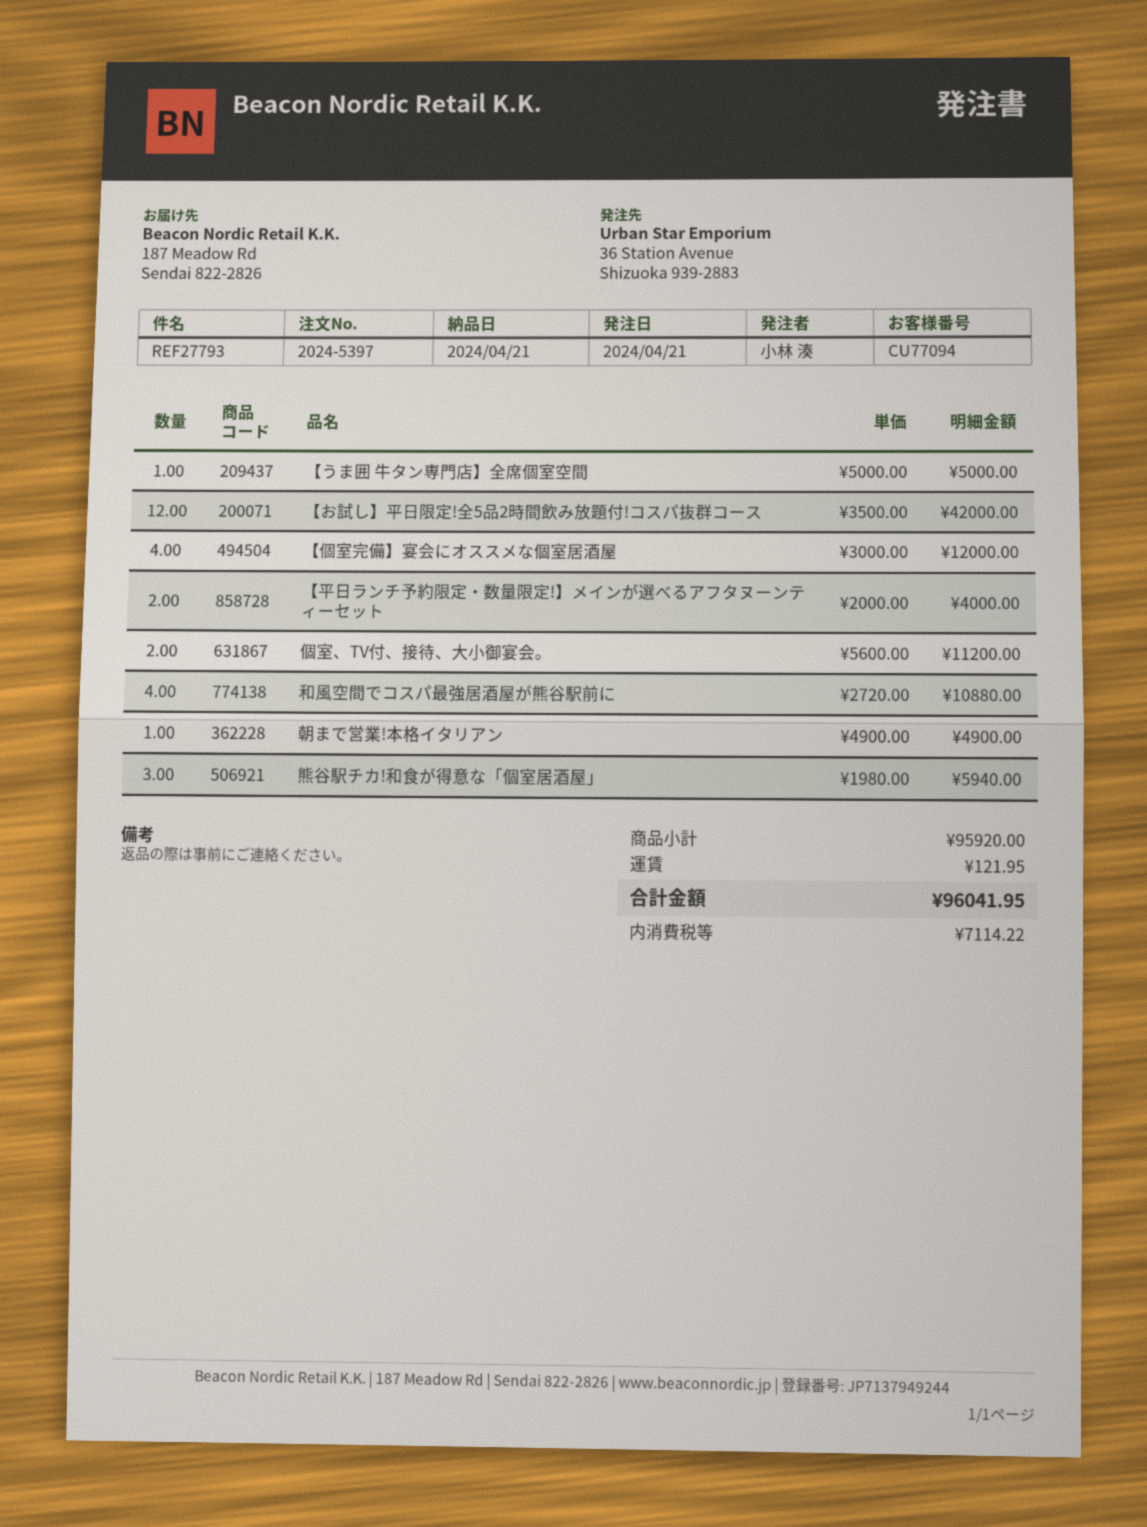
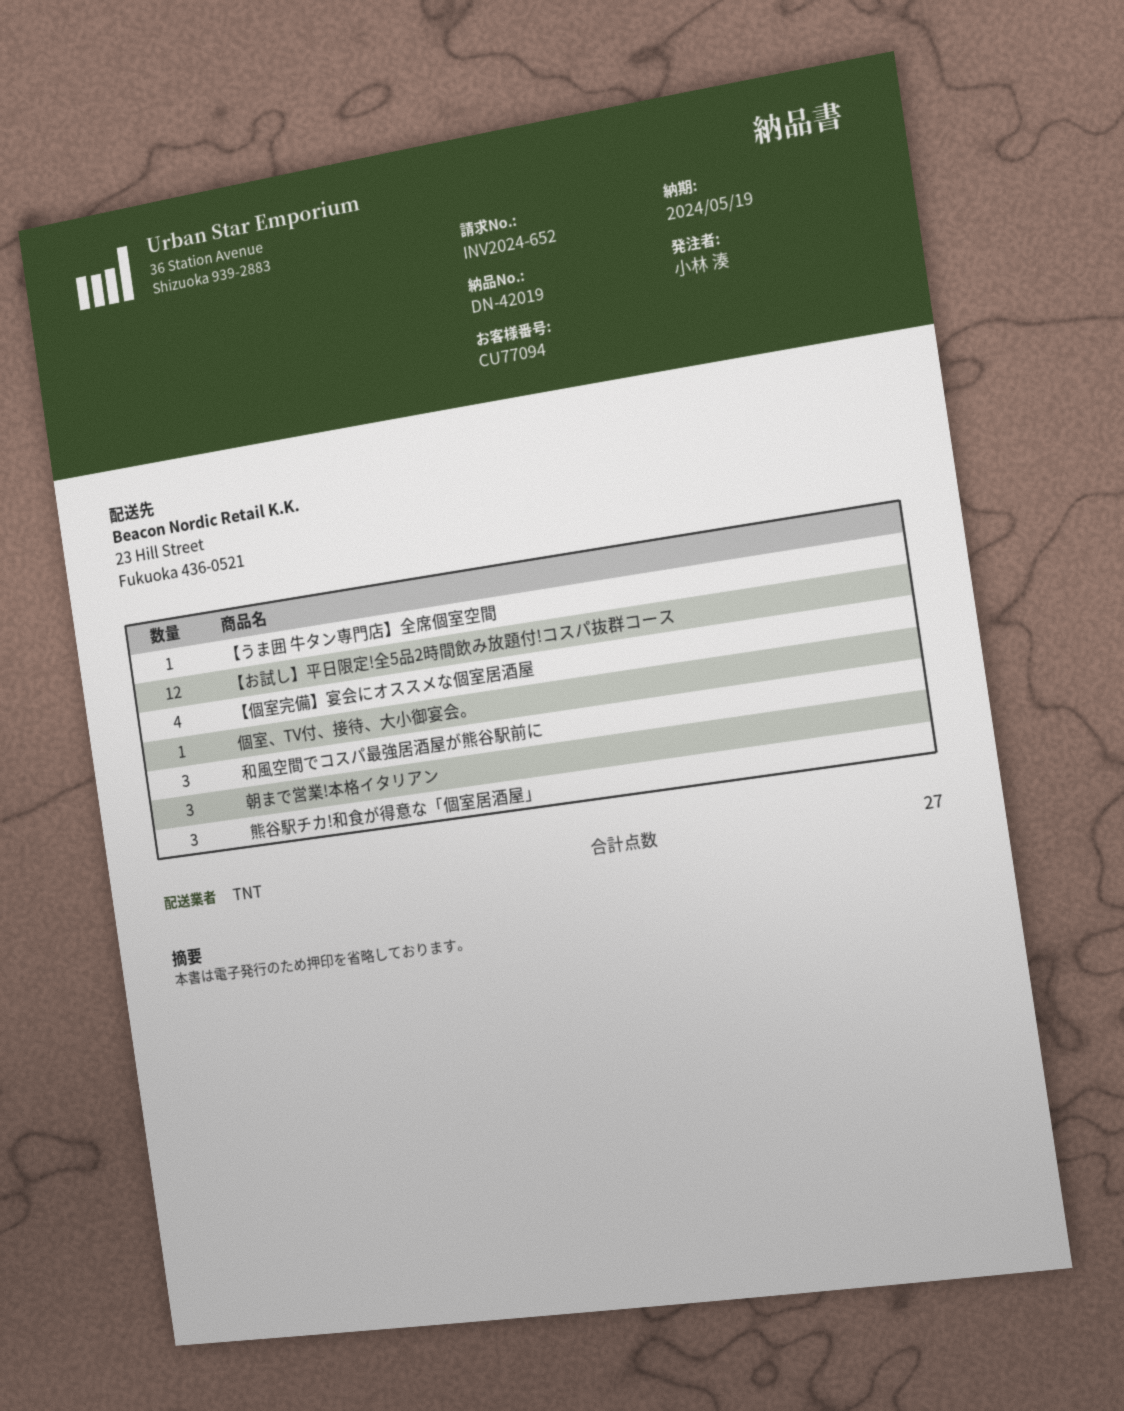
delivery date: 2024-04-21 -> 2024-05-19
ship to: 187 Meadow Rd, Sendai 822-2826 -> 23 Hill Street, Fukuoka 436-0521
【平日ランチ予約限定・数量限定!】メインが選べるアフタヌーンティーセット: 2 -> none
個室、TV付、接待、大小御宴会。: 2 -> 1
和風空間でコスパ最強居酒屋が熊谷駅前に: 4 -> 3
朝まで営業!本格イタリアン: 1 -> 3

